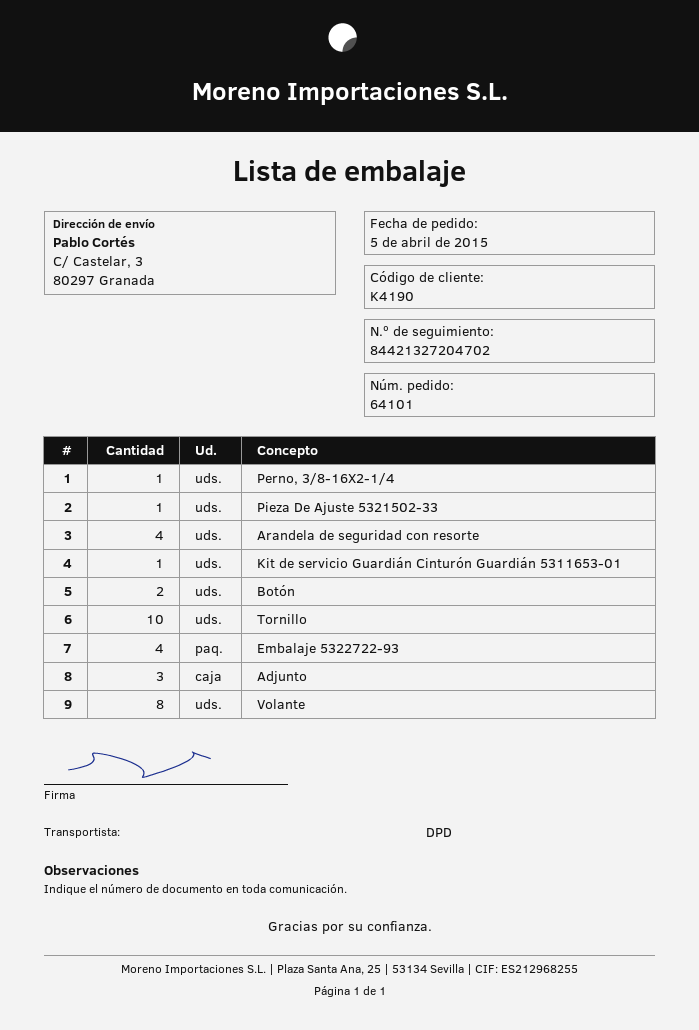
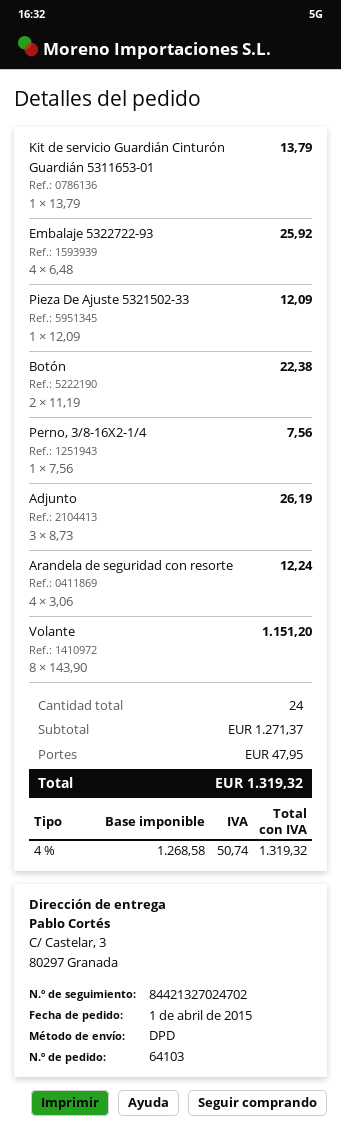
order number: 64101 -> 64103
order date: 2015-04-05 -> 2015-04-01
tracking number: 84421327204702 -> 84421327024702
Tornillo: 10 -> none

